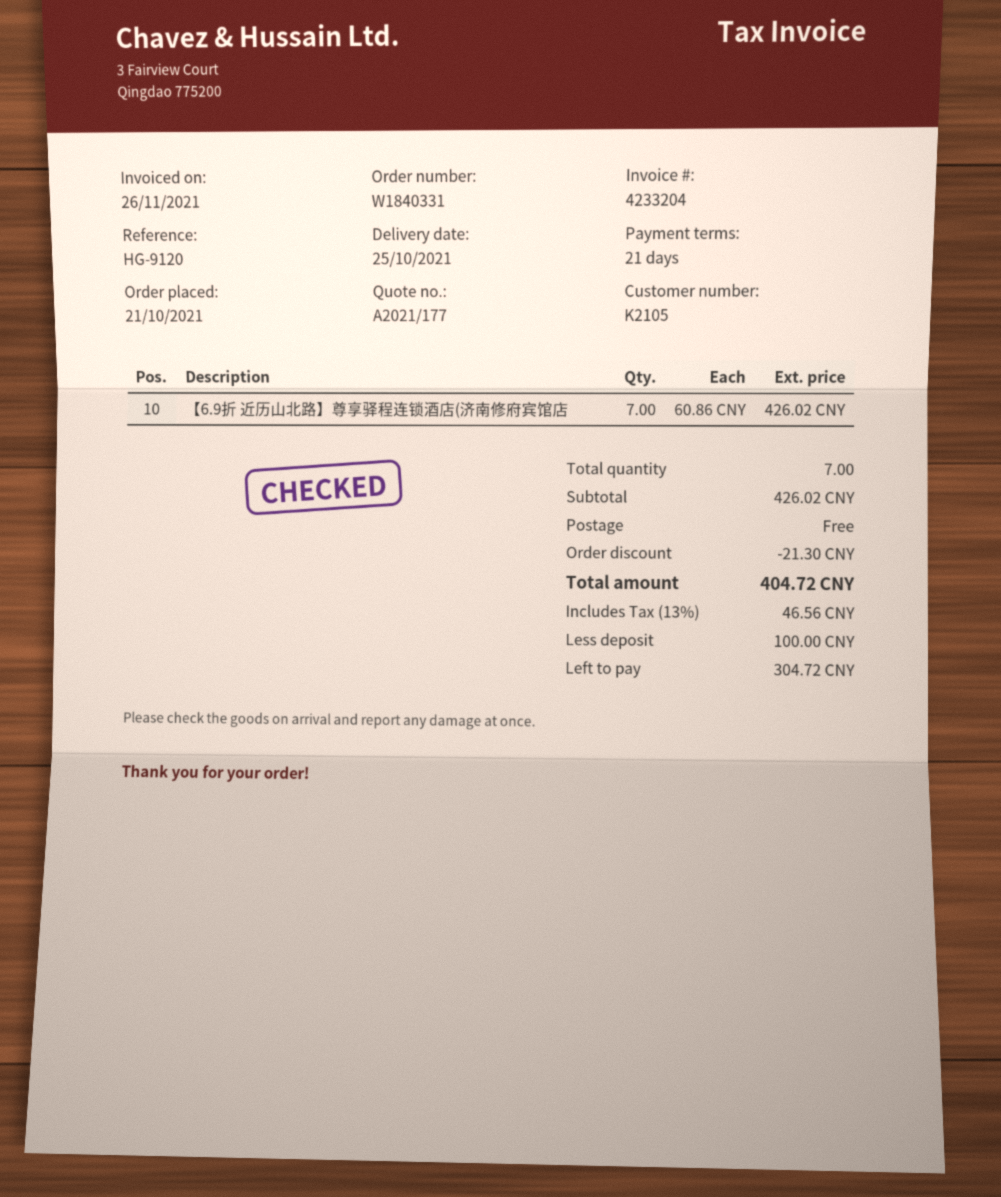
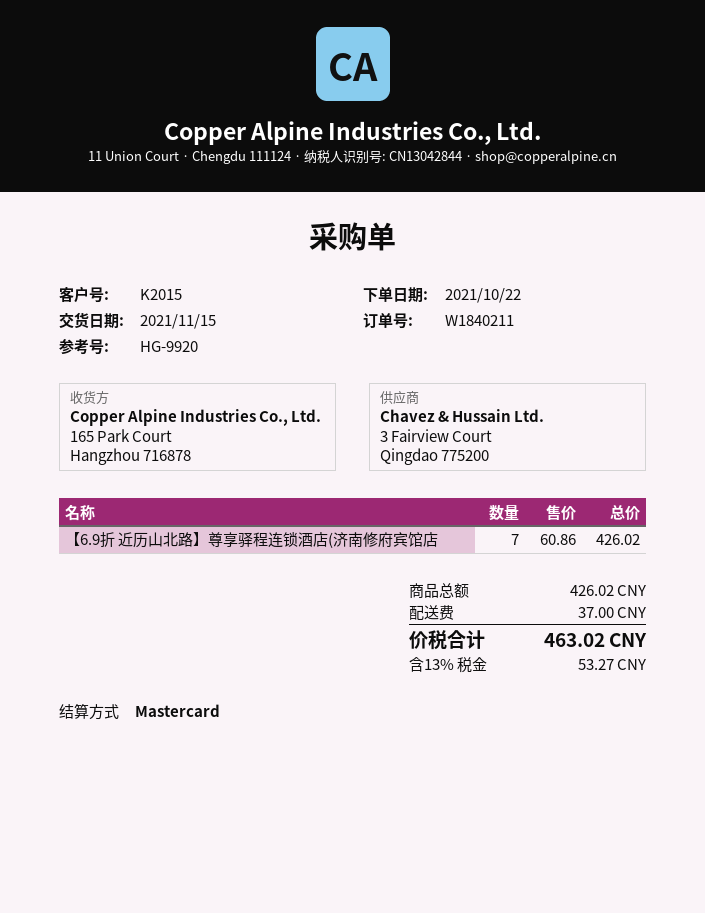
order number: W1840331 -> W1840211
order date: 2021-10-21 -> 2021-10-22
delivery date: 2021-10-25 -> 2021-11-15
customer number: K2105 -> K2015
reference: HG-9120 -> HG-9920
discount: 21.30 -> none
shipping: 0.00 -> 37.00
tax: 13% = 46.56 -> 13% = 53.27
total: 404.72 -> 463.02

